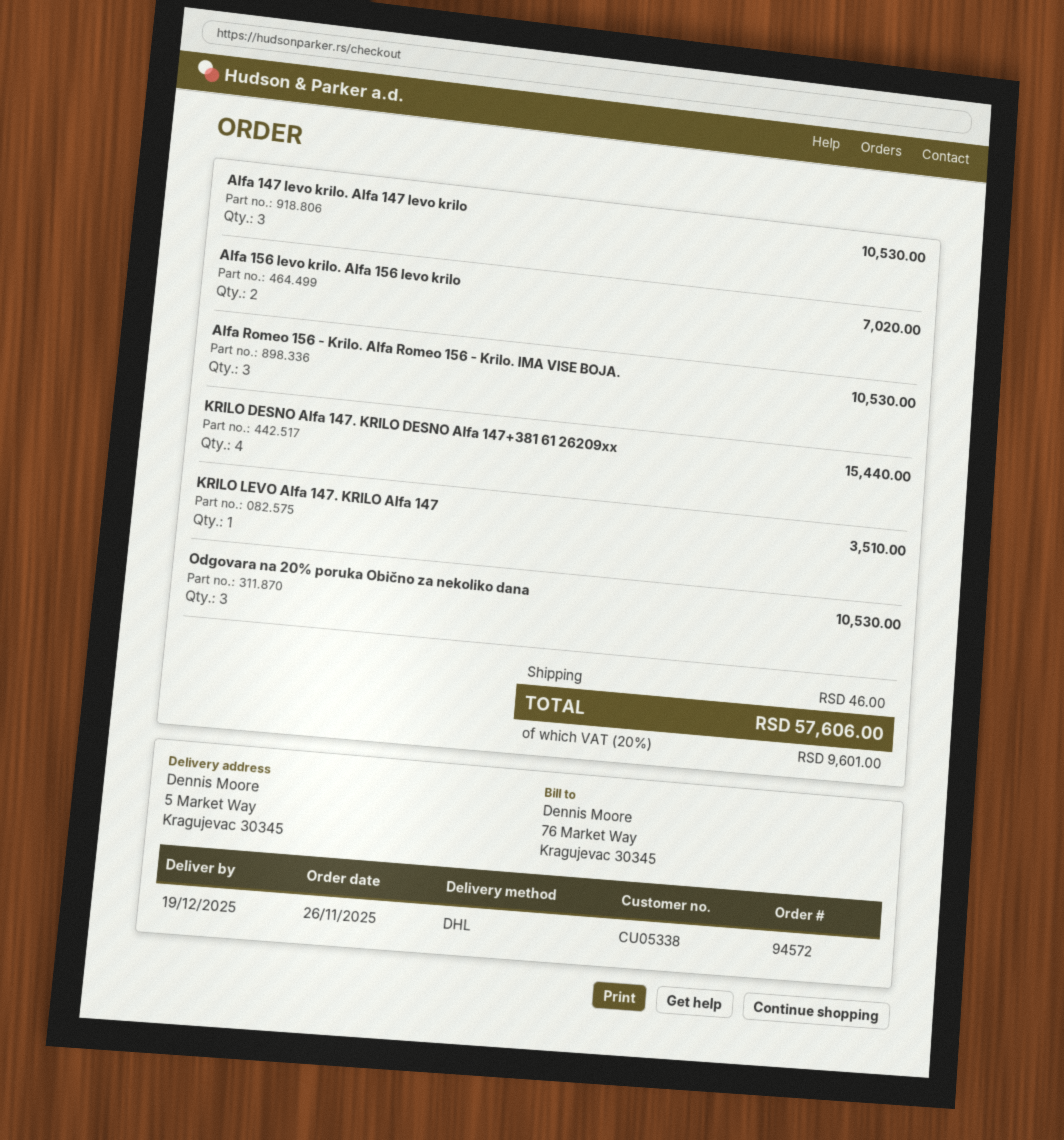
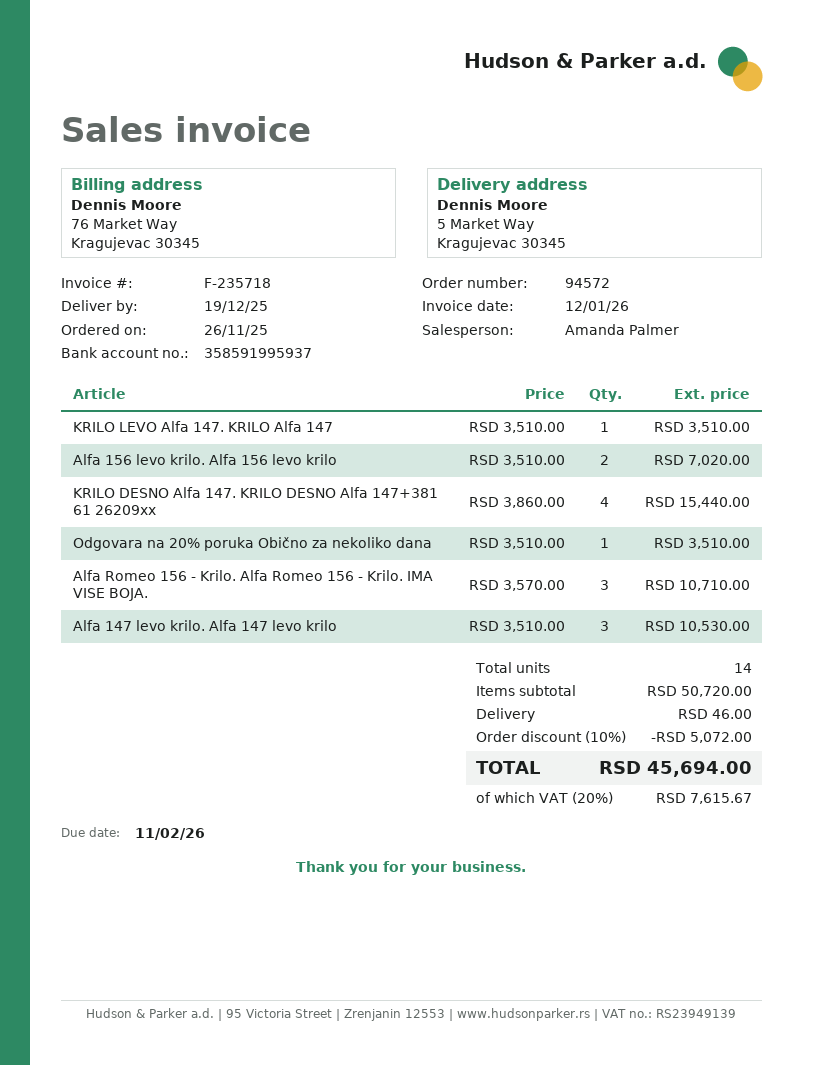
Alfa Romeo 156 - Krilo. Alfa Romeo 156 - Krilo. IMA VISE BOJA.: 3 for 10530.00 -> 3 for 10710.00
Odgovara na 20% poruka Obično za nekoliko dana: 3 for 10530.00 -> 1 for 3510.00
discount: none -> 10% = 5072.00
tax: 20% = 9601.00 -> 20% = 7615.67
total: 57606.00 -> 45694.00

